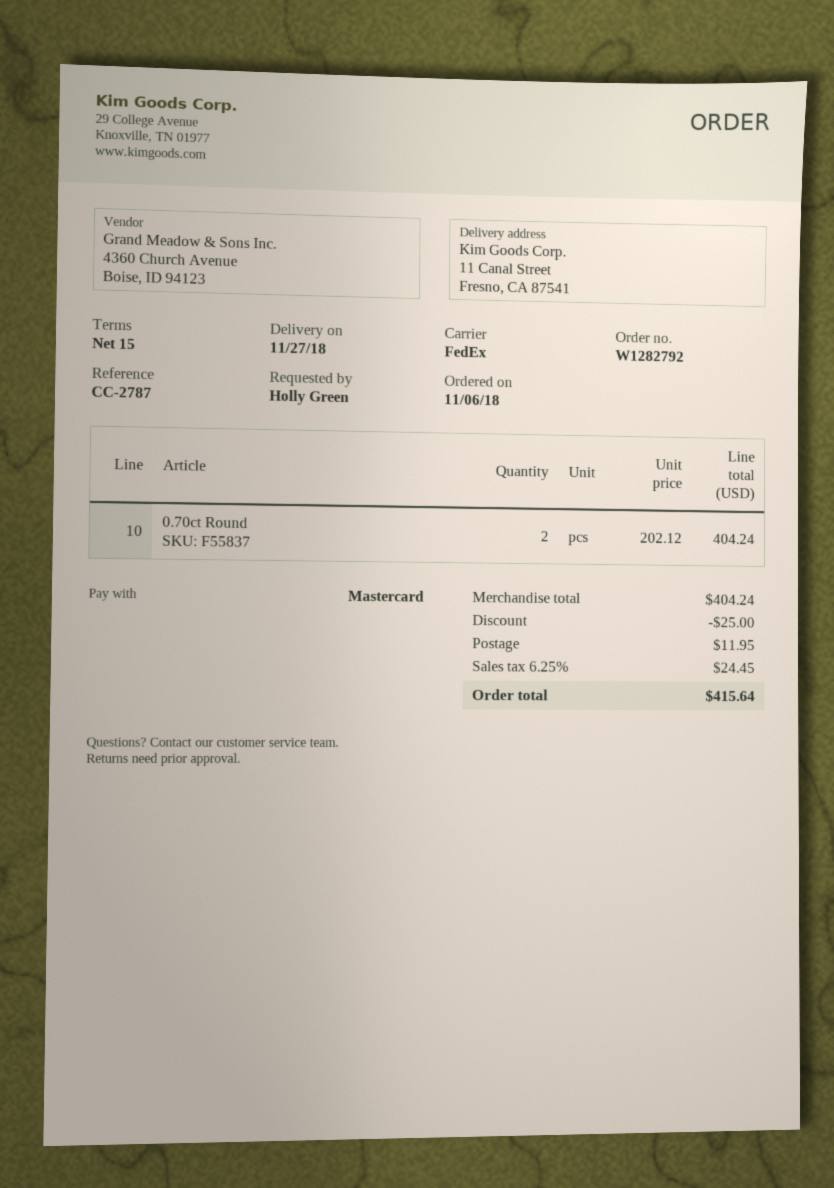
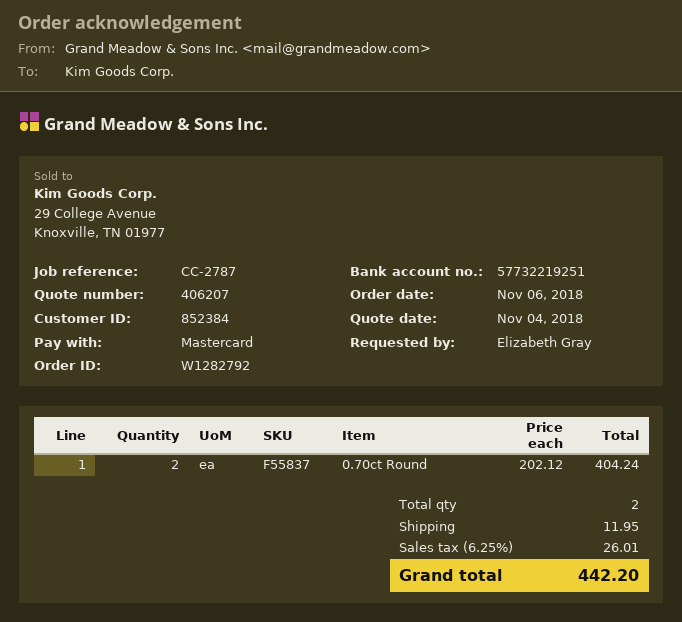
ordered by: Holly Green -> Elizabeth Gray
discount: 25.00 -> none
tax: 6.25% = 24.45 -> 6.25% = 26.01
total: 415.64 -> 442.20

